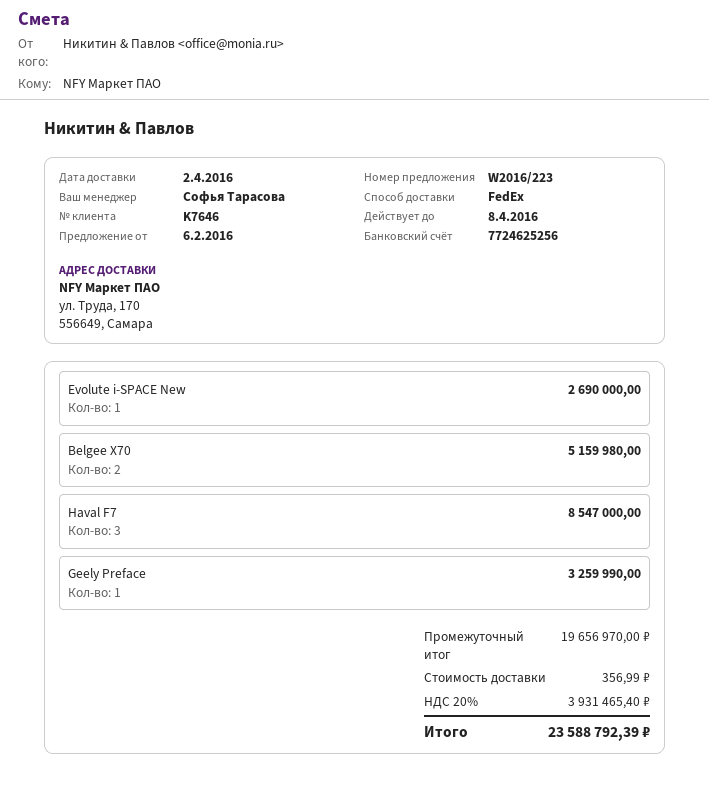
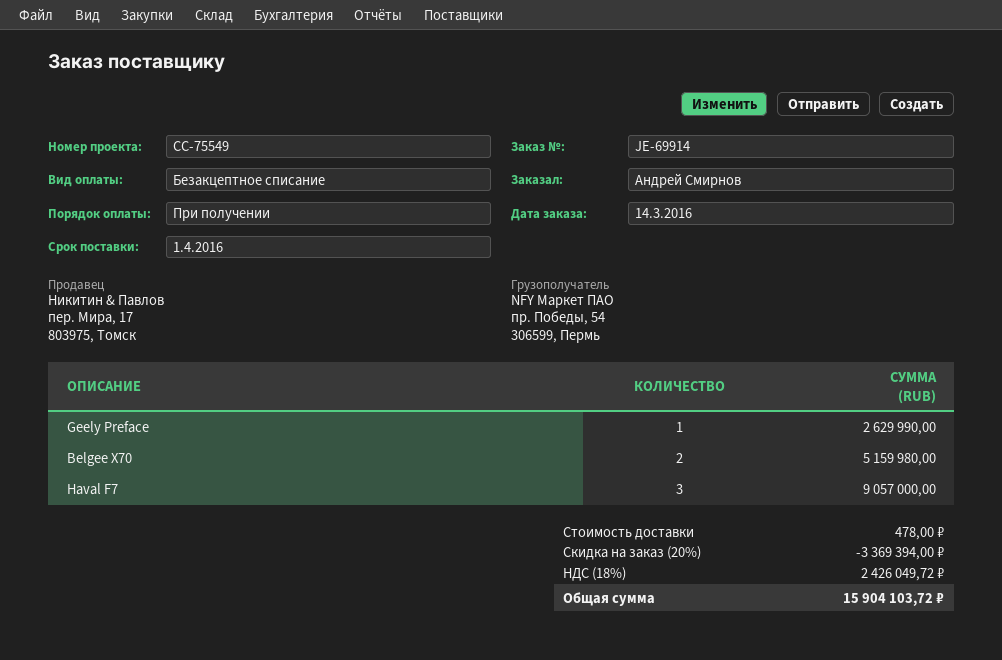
delivery date: 2016-04-02 -> 2016-04-01
ship to: ул. Труда, 170, 556649, Самара -> пр. Победы, 54, 306599, Пермь
Evolute i-SPACE New: 1 for 2690000.00 -> none
Haval F7: 3 for 8547000.00 -> 3 for 9057000.00
Geely Preface: 1 for 3259990.00 -> 1 for 2629990.00
discount: none -> 20% = 3369394.00
shipping: 356.99 -> 478.00
tax: 20% = 3931465.40 -> 18% = 2426049.72
total: 23588792.39 -> 15904103.72

